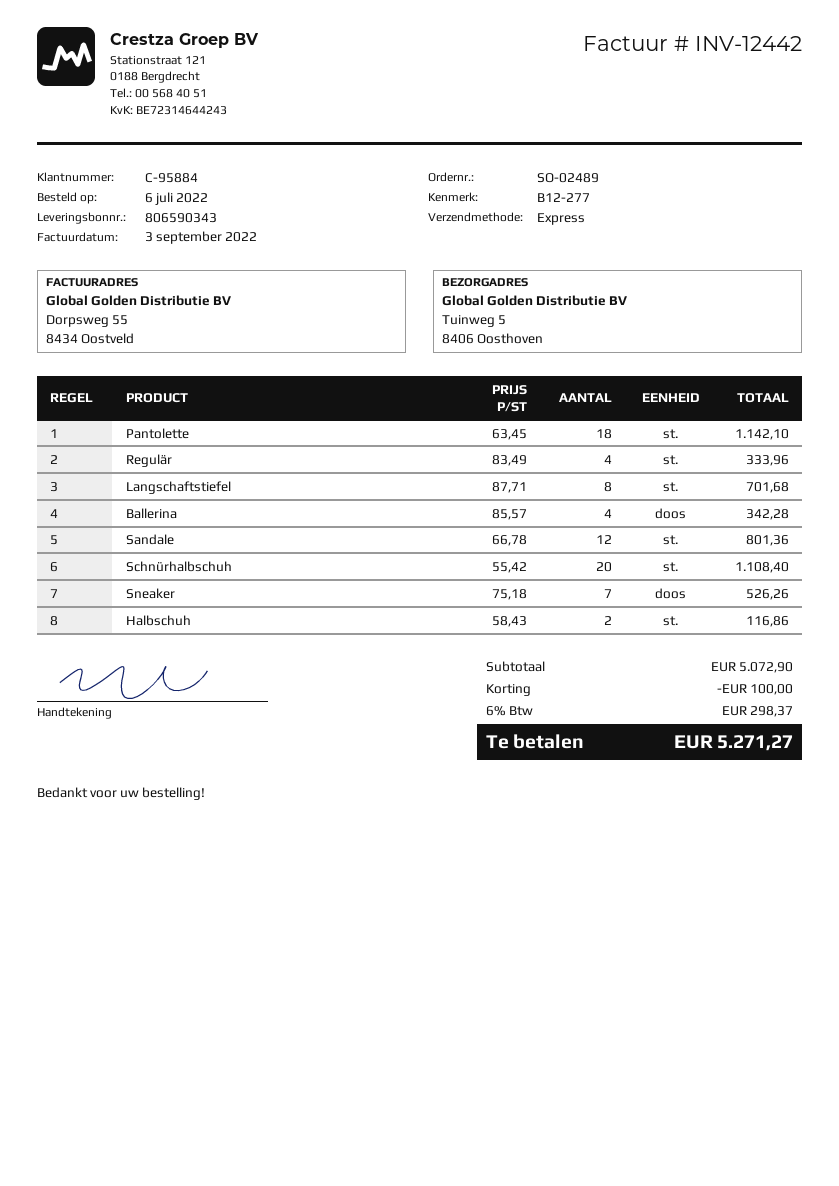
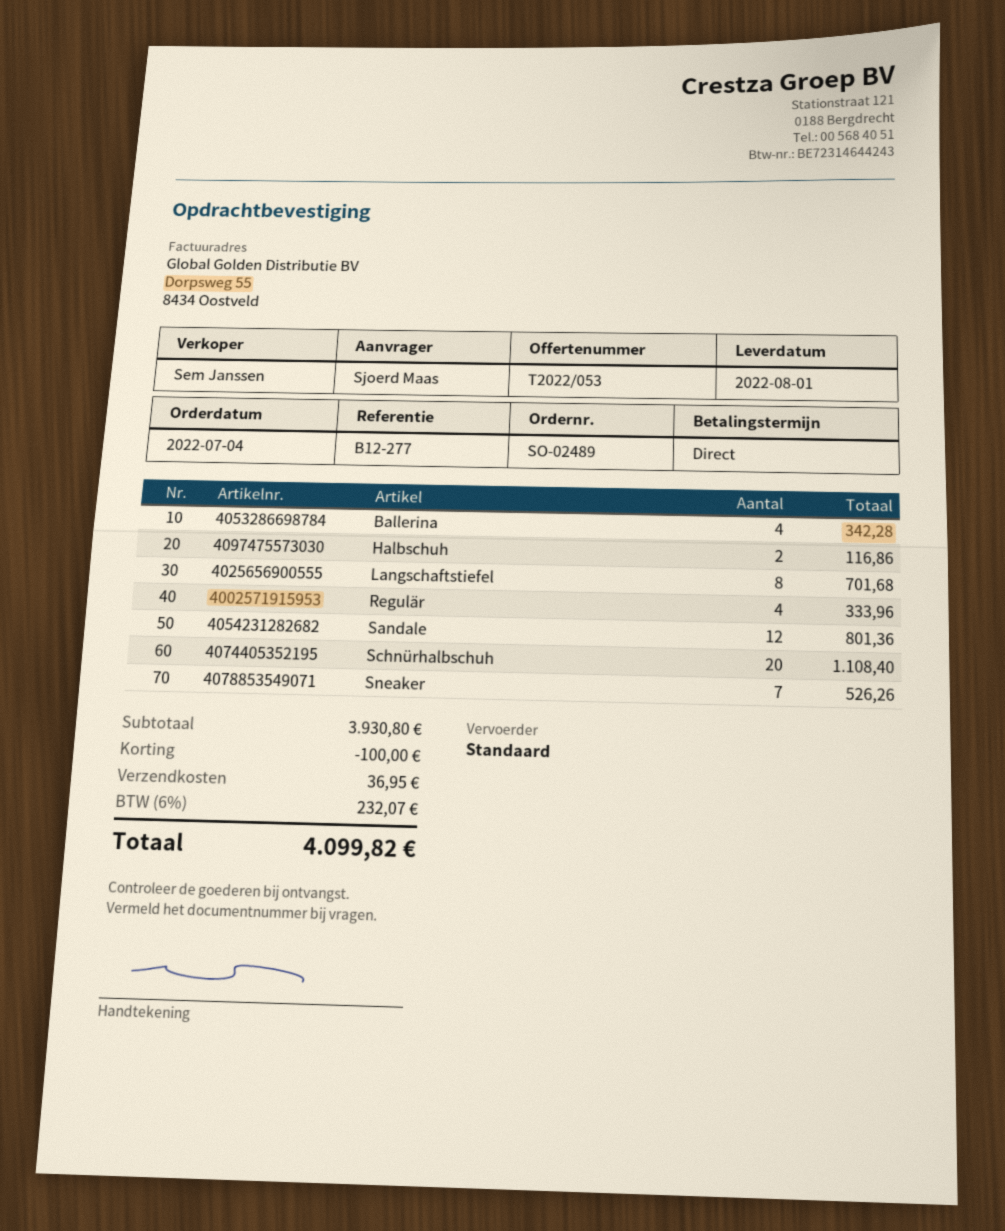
order date: 2022-07-06 -> 2022-07-04
shipping method: express -> standard
Pantolette: 18 for 1142.10 -> none
subtotal: 5072.90 -> 3930.80
shipping: none -> 36.95
tax: 6% = 298.37 -> 6% = 232.07
total: 5271.27 -> 4099.82

